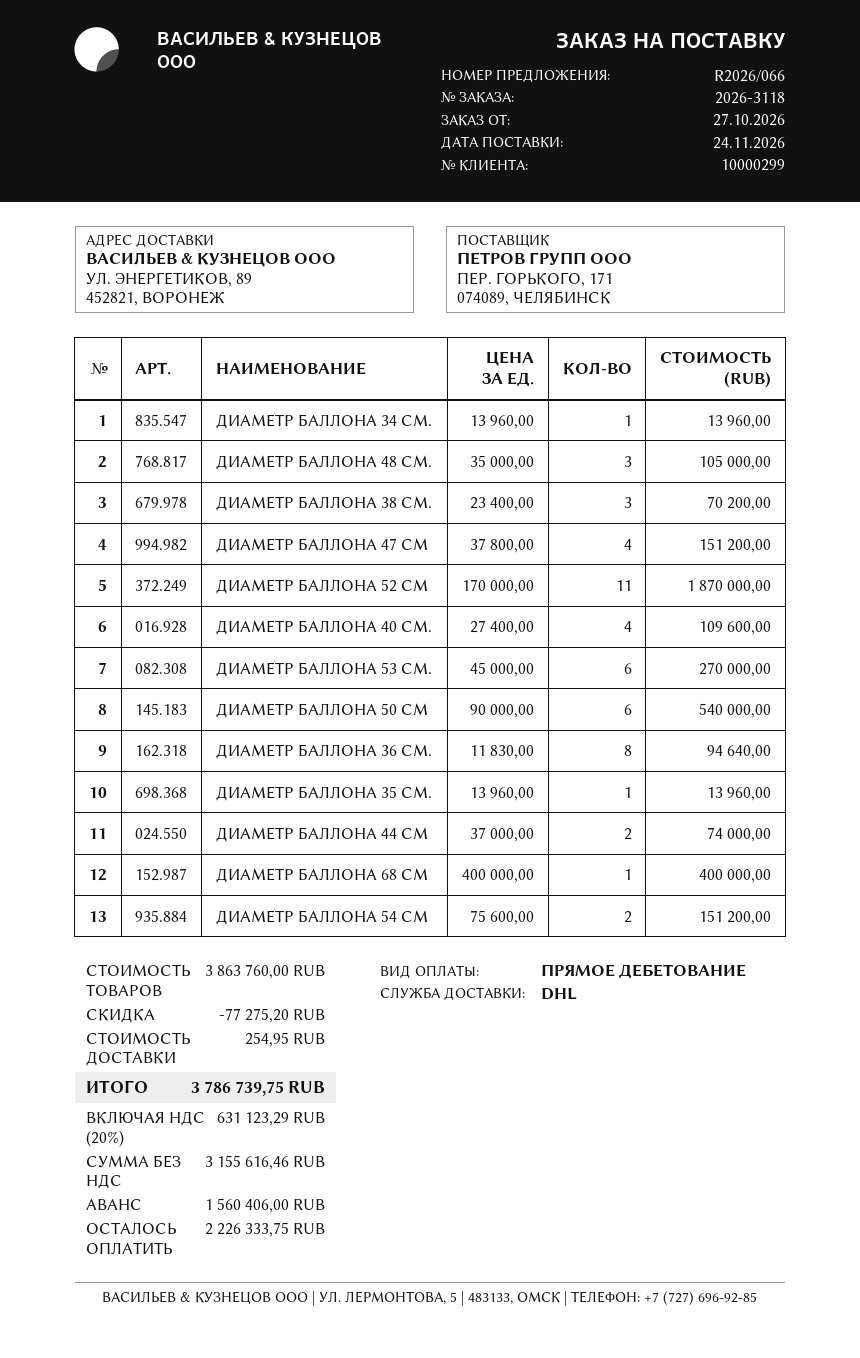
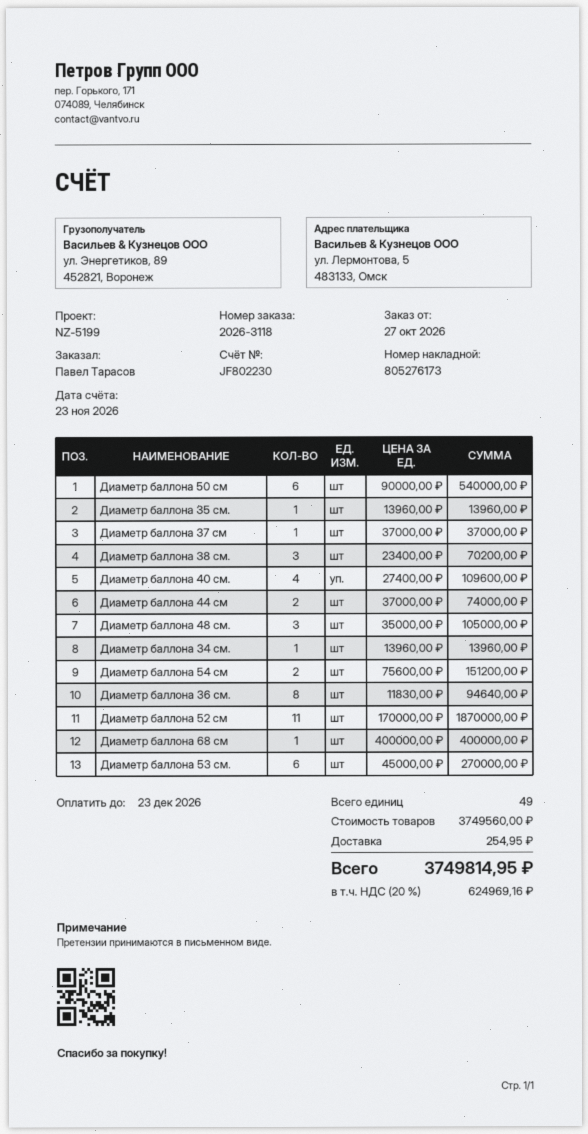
ДИАМЕТР БАЛЛОНА 47 СМ: 4 x 37800.00 = 151200.00 -> none
Диаметр баллона 37 см: none -> 1 x 37000.00 = 37000.00
subtotal: 3863760.00 -> 3749560.00
discount: 77275.20 -> none
tax: 20% = 631123.29 -> 20% = 624969.16
total: 3786739.75 -> 3749814.95

